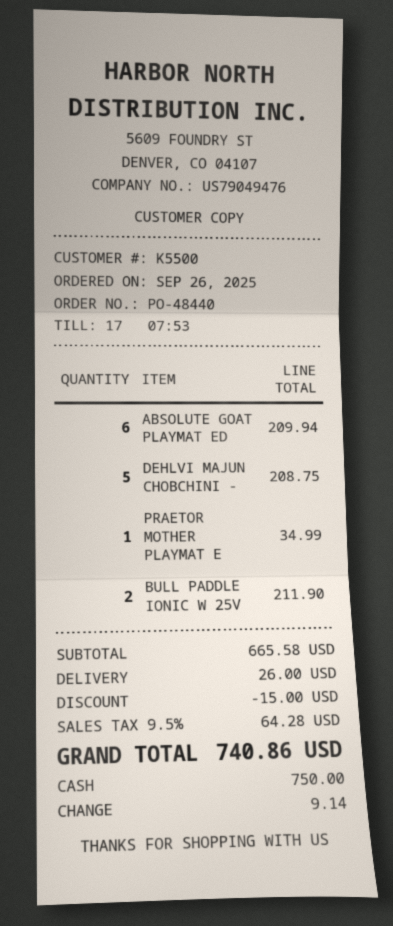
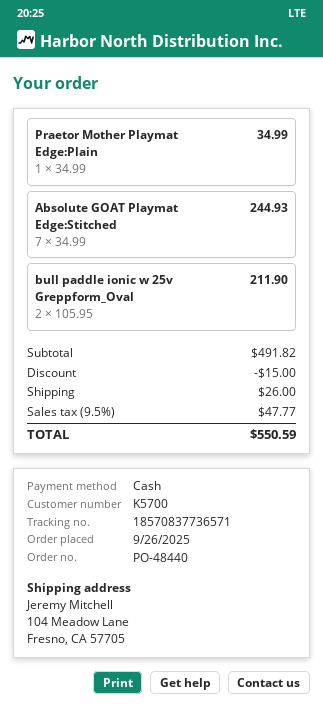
customer number: K5500 -> K5700
ABSOLUTE GOAT PLAYMAT ED: 6 for 209.94 -> 7 for 244.93
DEHLVI MAJUN CHOBCHINI -: 5 for 208.75 -> none
subtotal: 665.58 -> 491.82
tax: 9.5% = 64.28 -> 9.5% = 47.77
total: 740.86 -> 550.59

